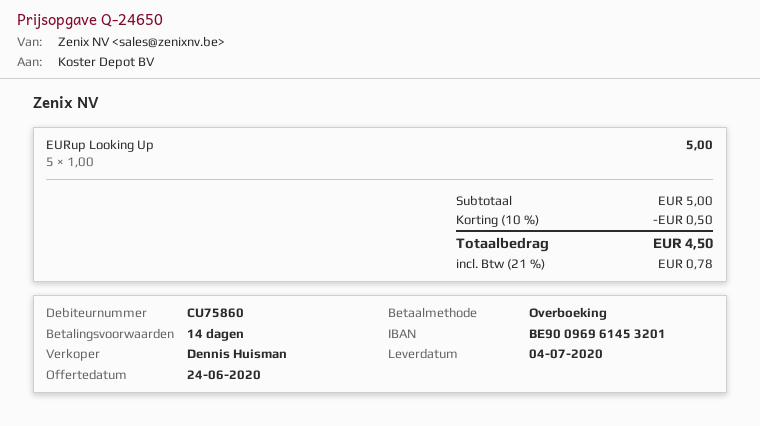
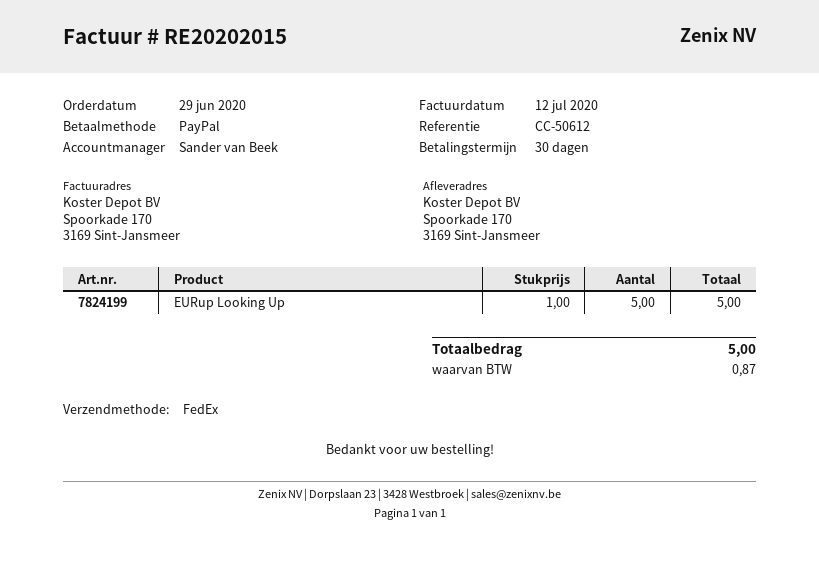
payment terms: 14 days -> 30 days
sales rep: Dennis Huisman -> Sander van Beek
payment method: bank transfer -> PayPal
discount: 10% = 0.50 -> none
tax: 0.78 -> 0.87
total: 4.50 -> 5.00

